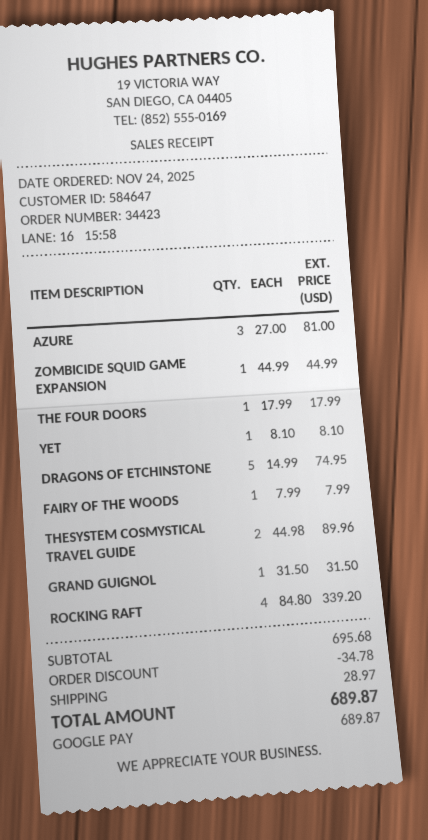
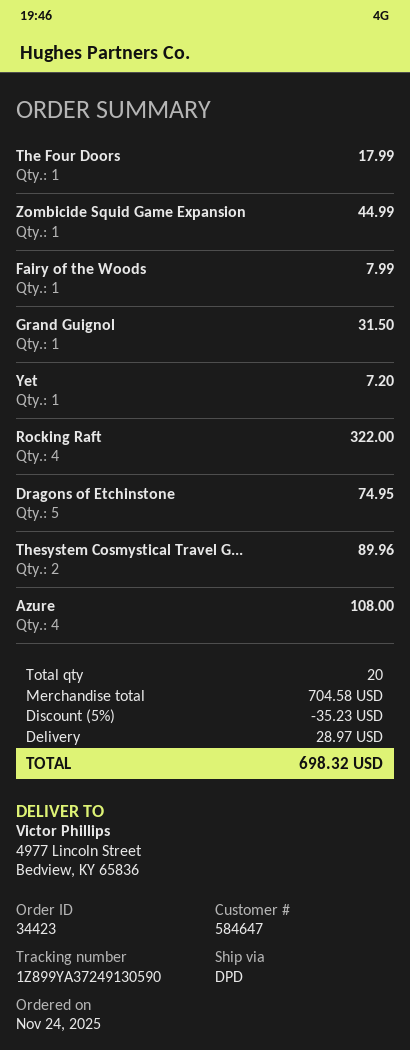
AZURE: 3 for 81.00 -> 4 for 108.00
YET: 1 for 8.10 -> 1 for 7.20
ROCKING RAFT: 4 for 339.20 -> 4 for 322.00
subtotal: 695.68 -> 704.58
discount: 34.78 -> 35.23
total: 689.87 -> 698.32

